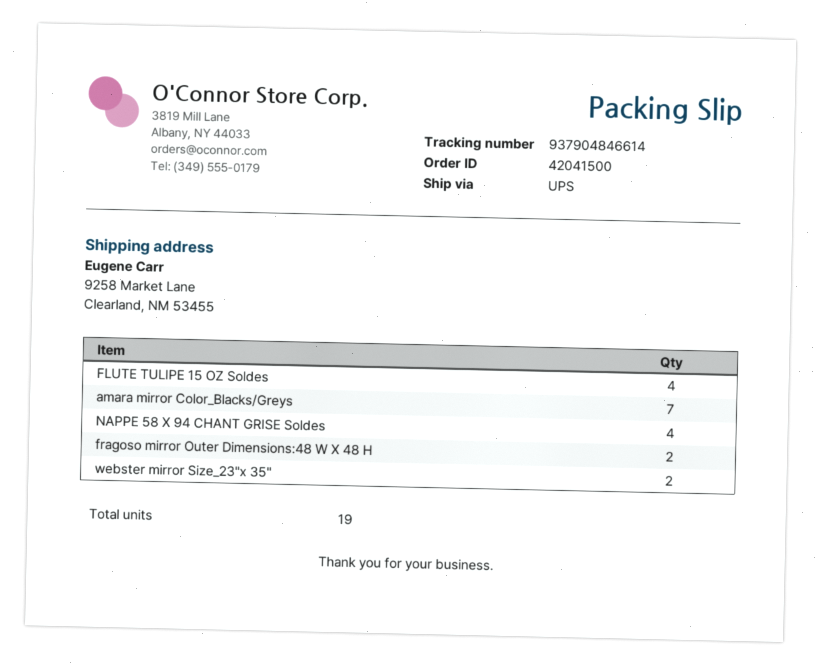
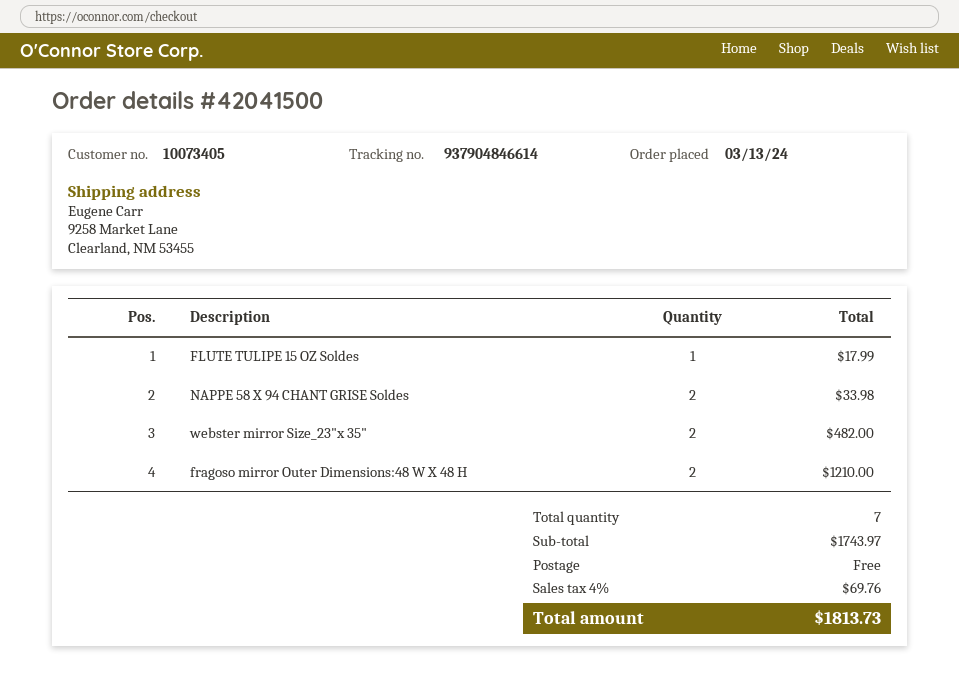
FLUTE TULIPE 15 OZ Soldes: 4 -> 1
amara mirror Color_Blacks/Greys: 7 -> none
NAPPE 58 X 94 CHANT GRISE Soldes: 4 -> 2
total quantity: 19 -> 7

